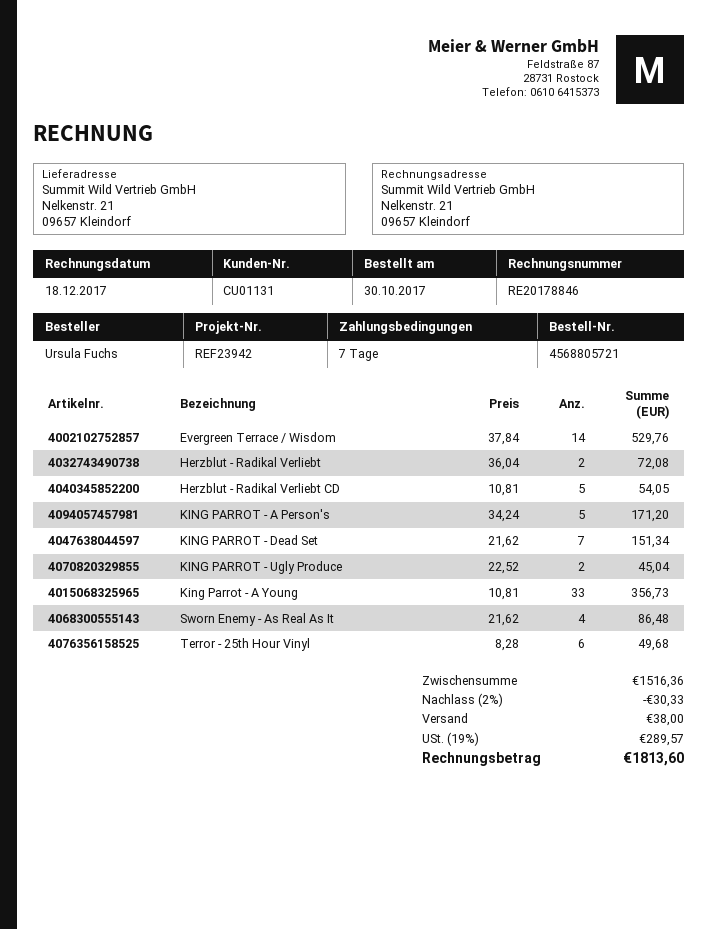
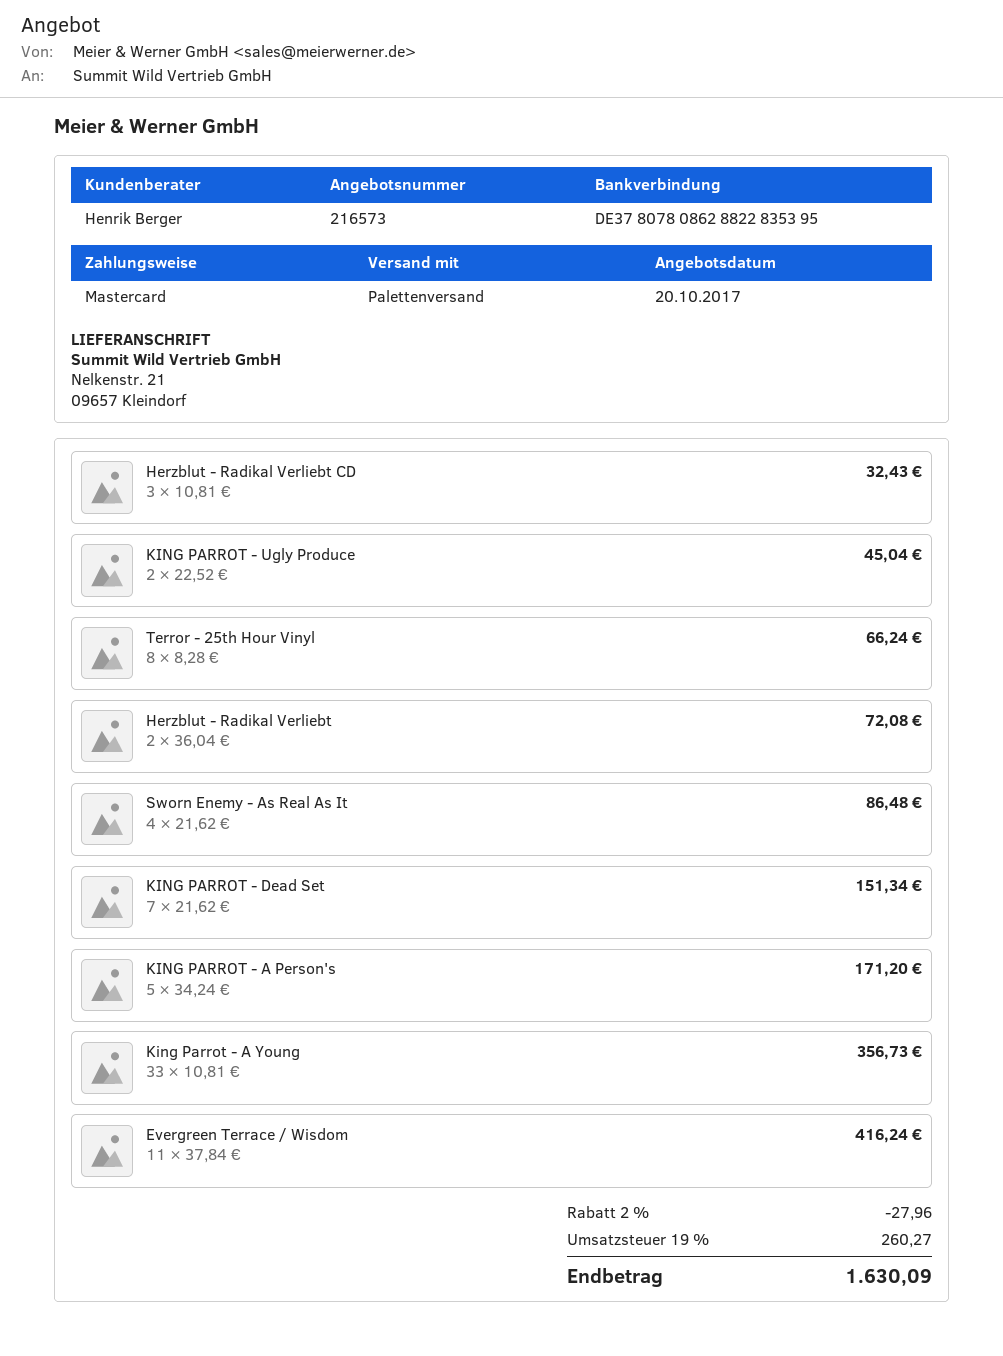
Evergreen Terrace / Wisdom: 14 x 37.84 = 529.76 -> 11 x 37.84 = 416.24
Herzblut - Radikal Verliebt CD: 5 x 10.81 = 54.05 -> 3 x 10.81 = 32.43
Terror - 25th Hour Vinyl: 6 x 8.28 = 49.68 -> 8 x 8.28 = 66.24
discount: 2% = 30.33 -> 2% = 27.96
shipping: 38.00 -> none
tax: 19% = 289.57 -> 19% = 260.27
total: 1813.60 -> 1630.09

